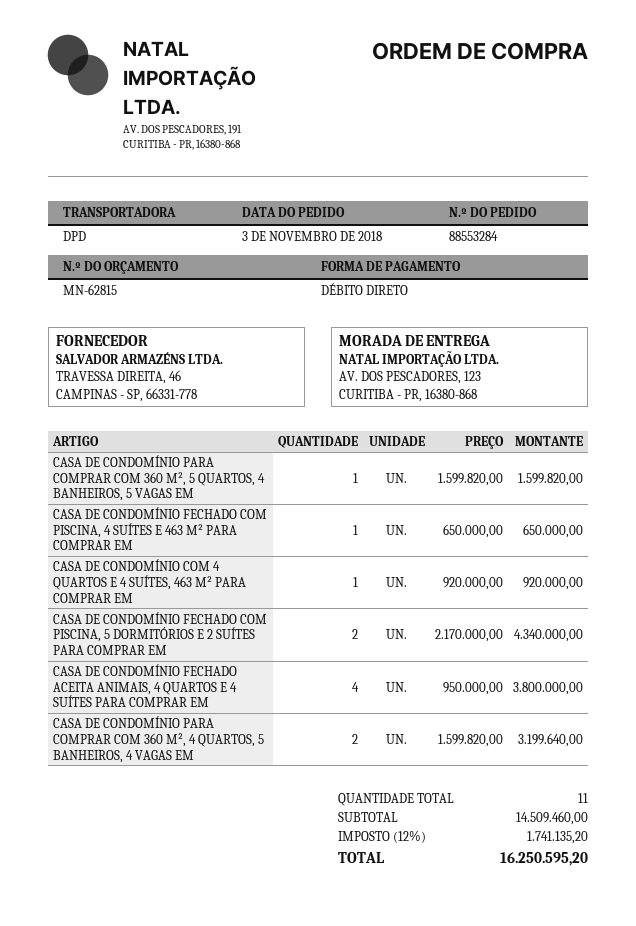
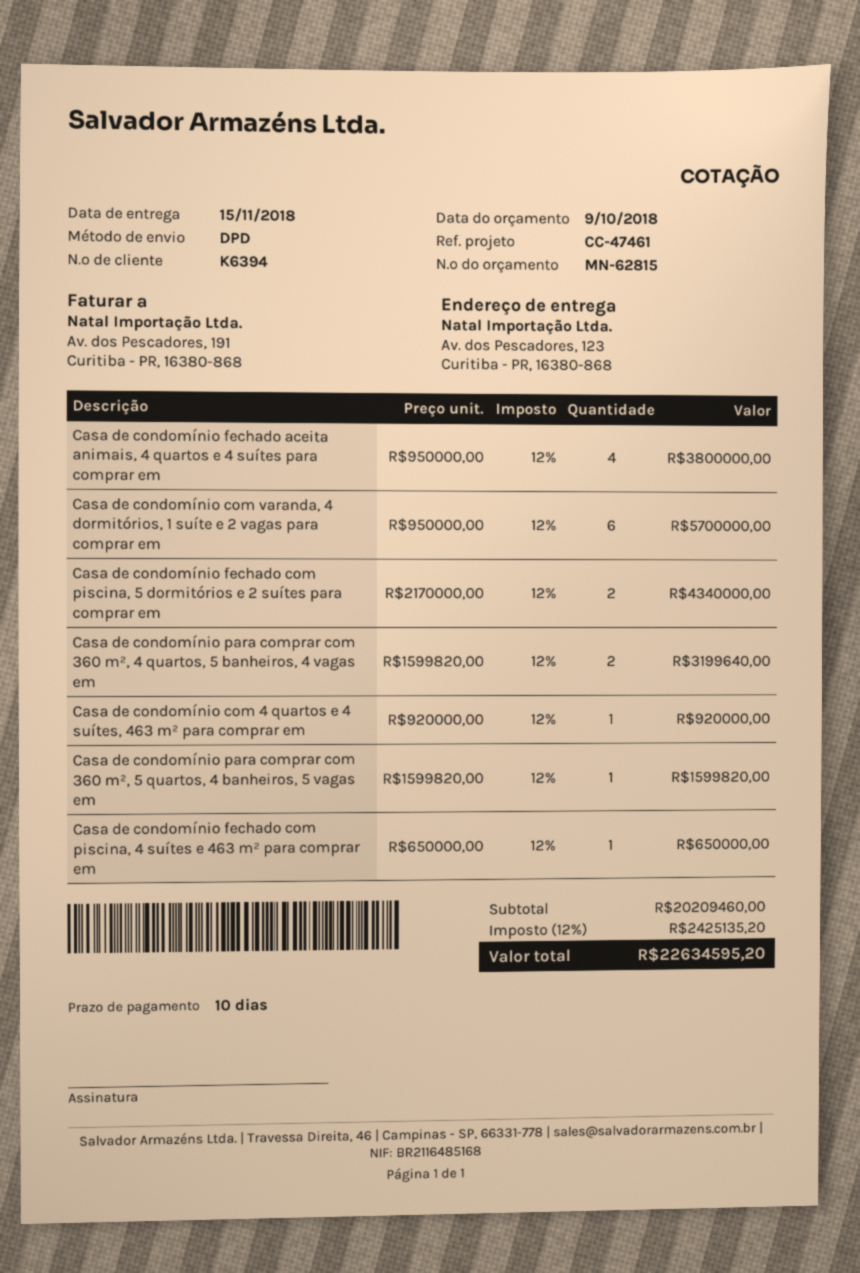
Casa de condomínio com varanda, 4 dormitórios, 1 suíte e 2 vagas para comprar em: none -> 6 x 950000.00 = 5700000.00
subtotal: 14509460.00 -> 20209460.00
tax: 12% = 1741135.20 -> 12% = 2425135.20
total: 16250595.20 -> 22634595.20

